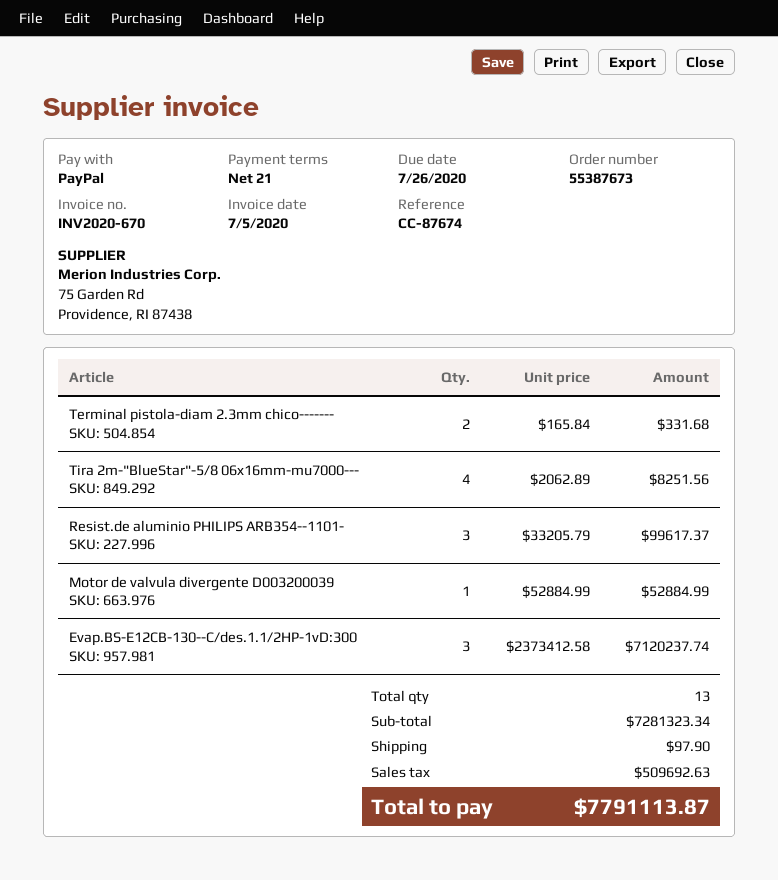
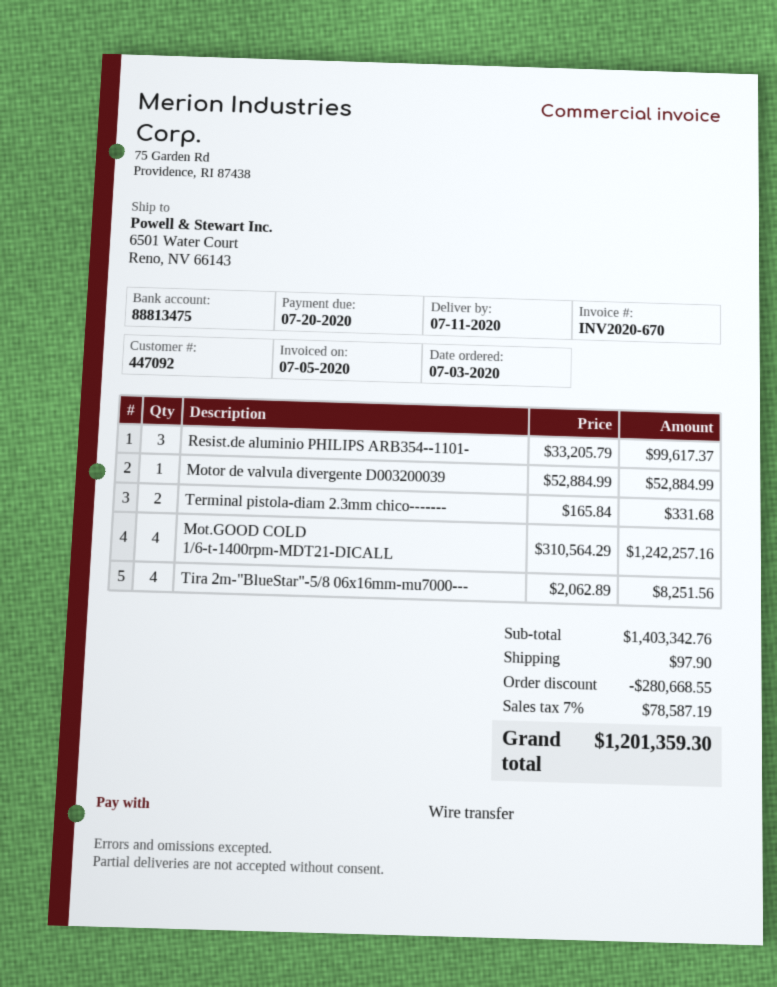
due date: 2020-07-26 -> 2020-07-20
payment method: PayPal -> bank transfer
Evap.BS-E12CB-130--C/des.1.1/2HP-1vD:300: 3 x 2373412.58 = 7120237.74 -> none
Mot.GOOD COLD 1/6-t-1400rpm-MDT21-DICALL: none -> 4 x 310564.29 = 1242257.16
subtotal: 7281323.34 -> 1403342.76
discount: none -> 280668.55
tax: 509692.63 -> 78587.19
total: 7791113.87 -> 1201359.30

